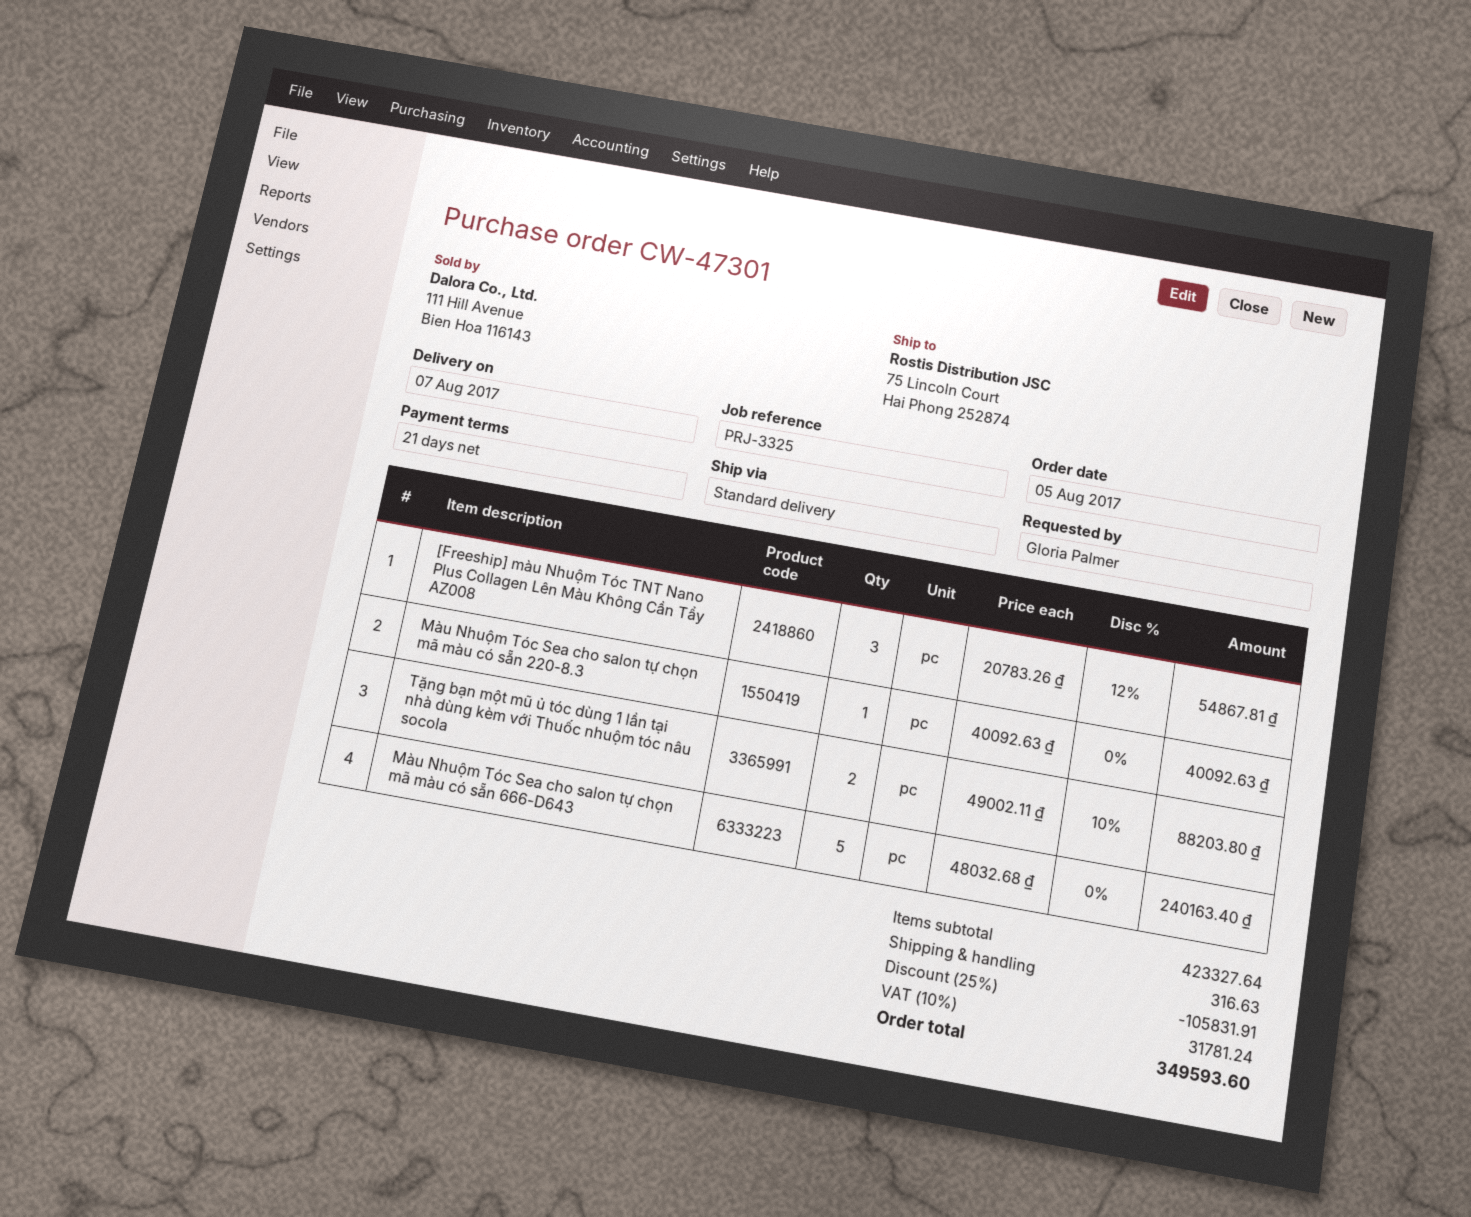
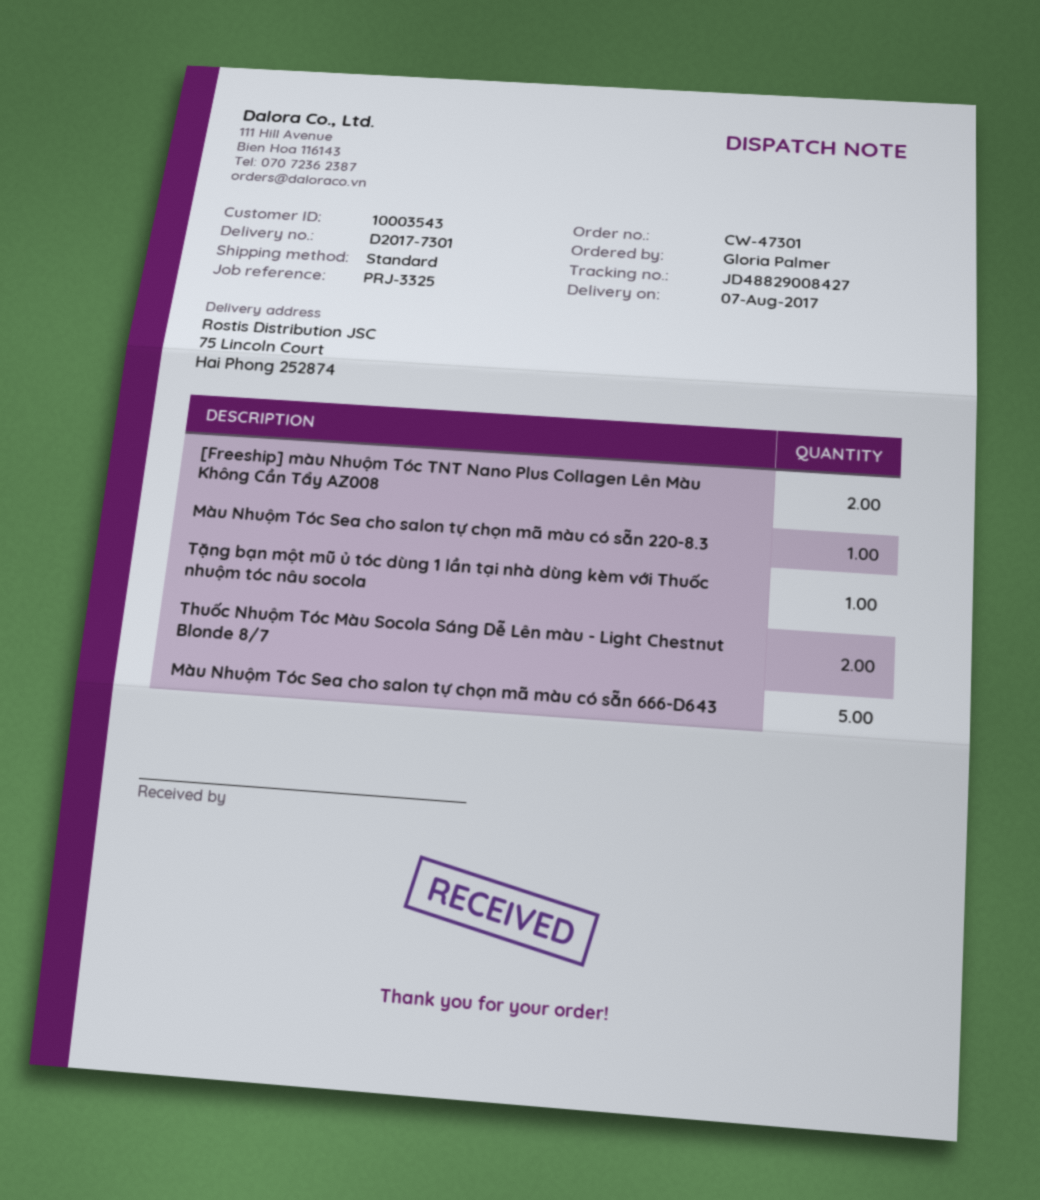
[Freeship] màu Nhuộm Tóc TNT Nano Plus Collagen Lên Màu Không Cần Tẩy AZ008: 3 -> 2
Tặng bạn một mũ ủ tóc dùng 1 lần tại nhà dùng kèm với Thuốc nhuộm tóc nâu socola: 2 -> 1
Thuốc Nhuộm Tóc Màu Socola Sáng Dễ Lên màu - Light Chestnut Blonde 8/7: none -> 2

